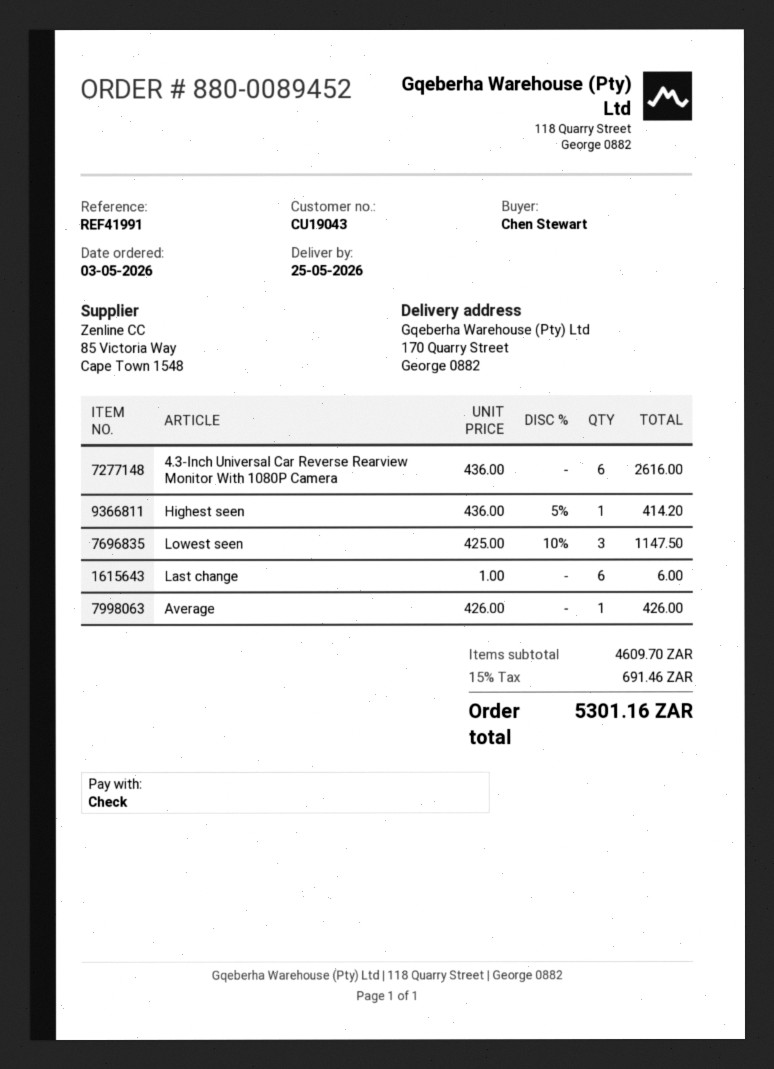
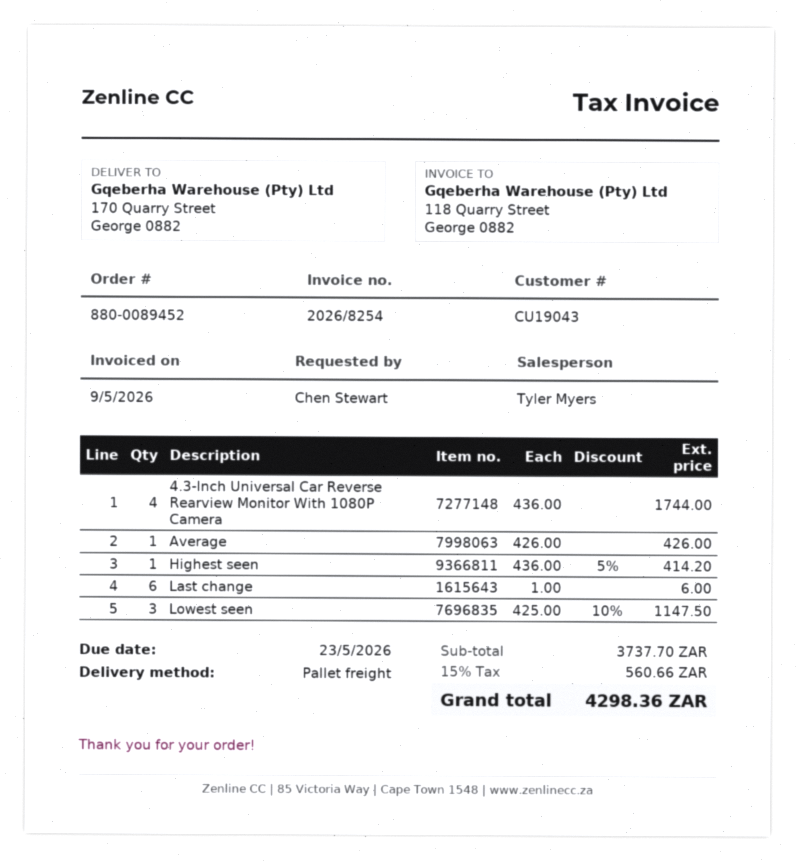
4.3-Inch Universal Car Reverse Rearview Monitor With 1080P Camera: 6 x 436.00 = 2616.00 -> 4 x 436.00 = 1744.00
subtotal: 4609.70 -> 3737.70
tax: 15% = 691.46 -> 15% = 560.66
total: 5301.16 -> 4298.36

